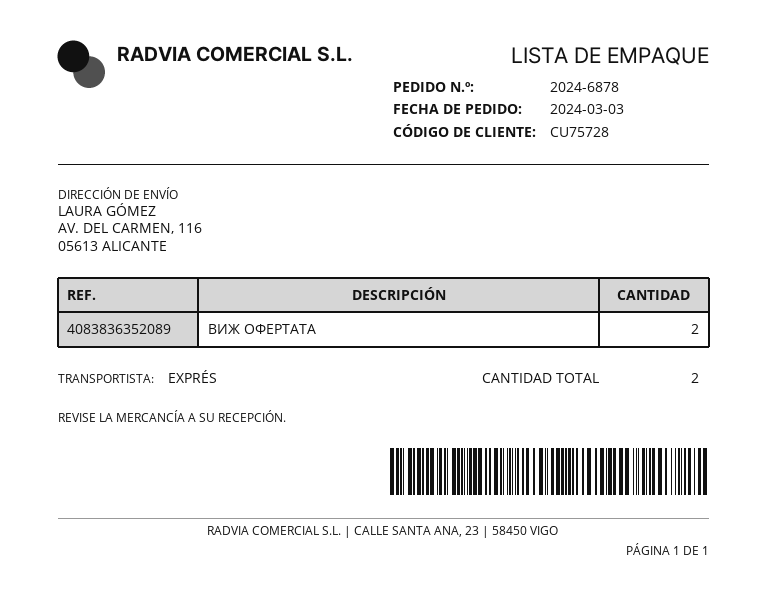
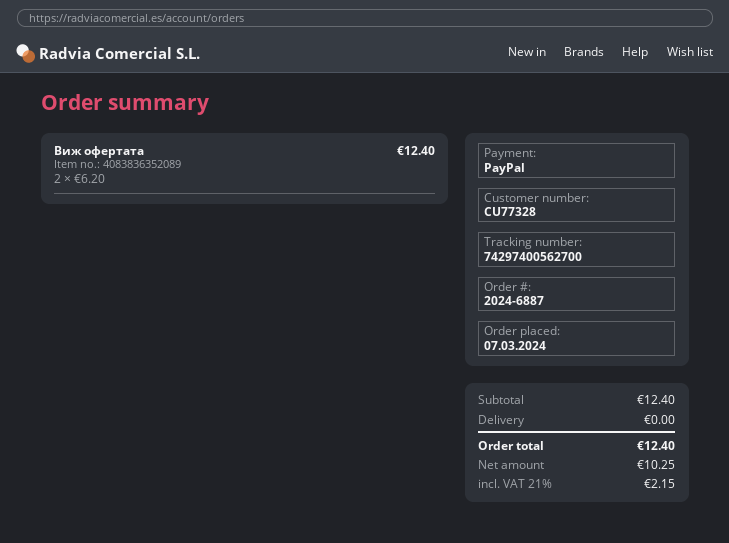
order number: 2024-6878 -> 2024-6887
order date: 2024-03-03 -> 2024-03-07
customer number: CU75728 -> CU77328

